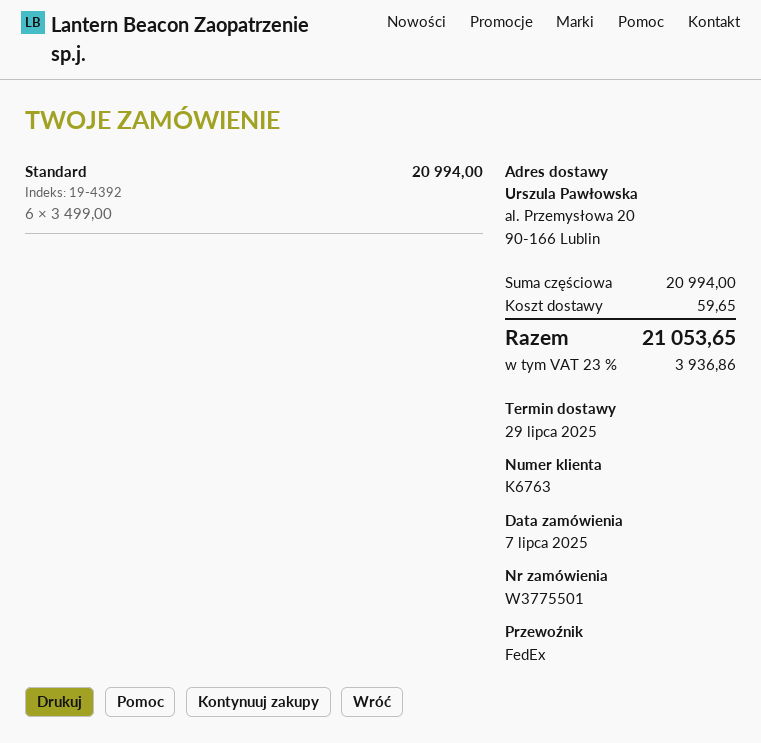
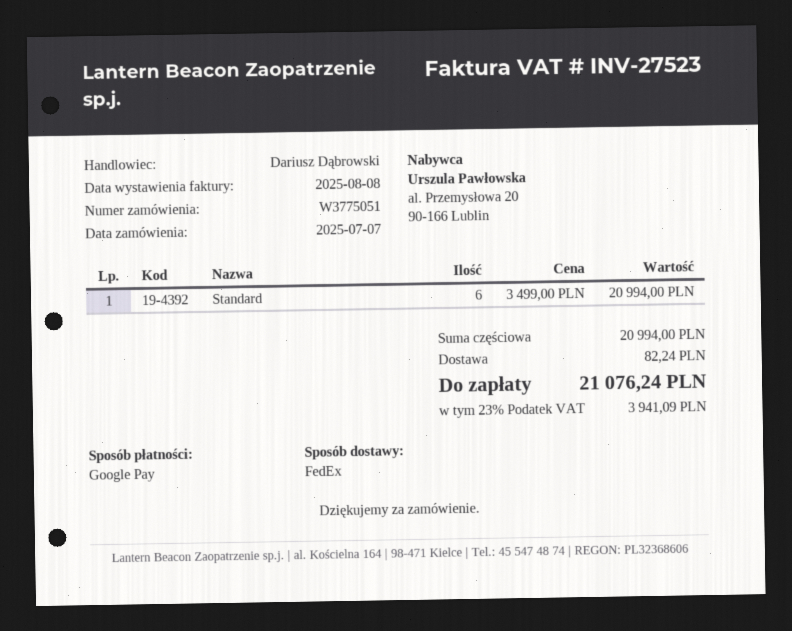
order number: W3775501 -> W3775051
shipping: 59.65 -> 82.24
tax: 23% = 3936.86 -> 23% = 3941.09
total: 21053.65 -> 21076.24

